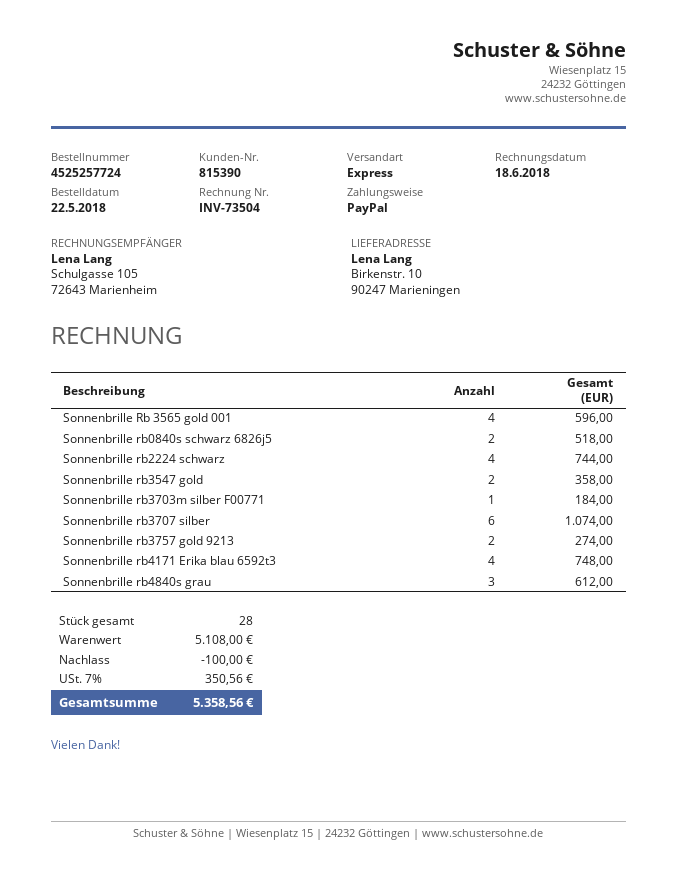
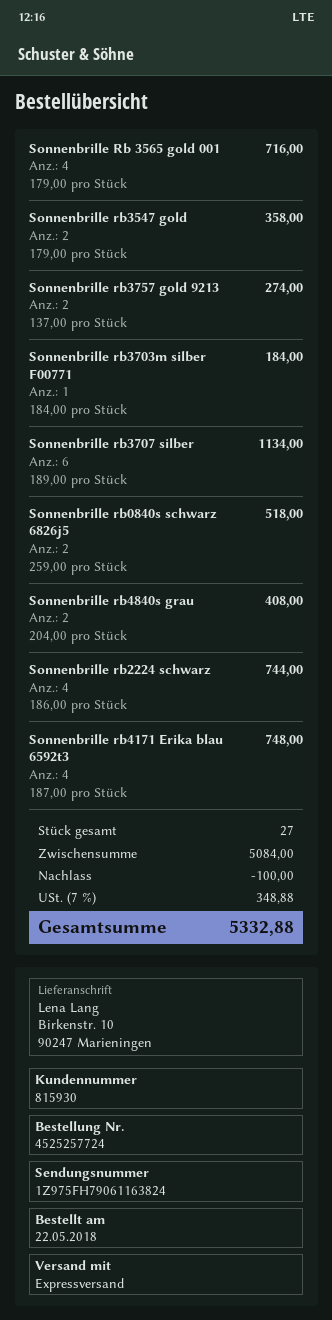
customer number: 815390 -> 815930
Sonnenbrille Rb 3565 gold 001: 4 for 596.00 -> 4 for 716.00
Sonnenbrille rb3707 silber: 6 for 1074.00 -> 6 for 1134.00
Sonnenbrille rb4840s grau: 3 for 612.00 -> 2 for 408.00
total quantity: 28 -> 27
subtotal: 5108.00 -> 5084.00
tax: 7% = 350.56 -> 7% = 348.88
total: 5358.56 -> 5332.88

